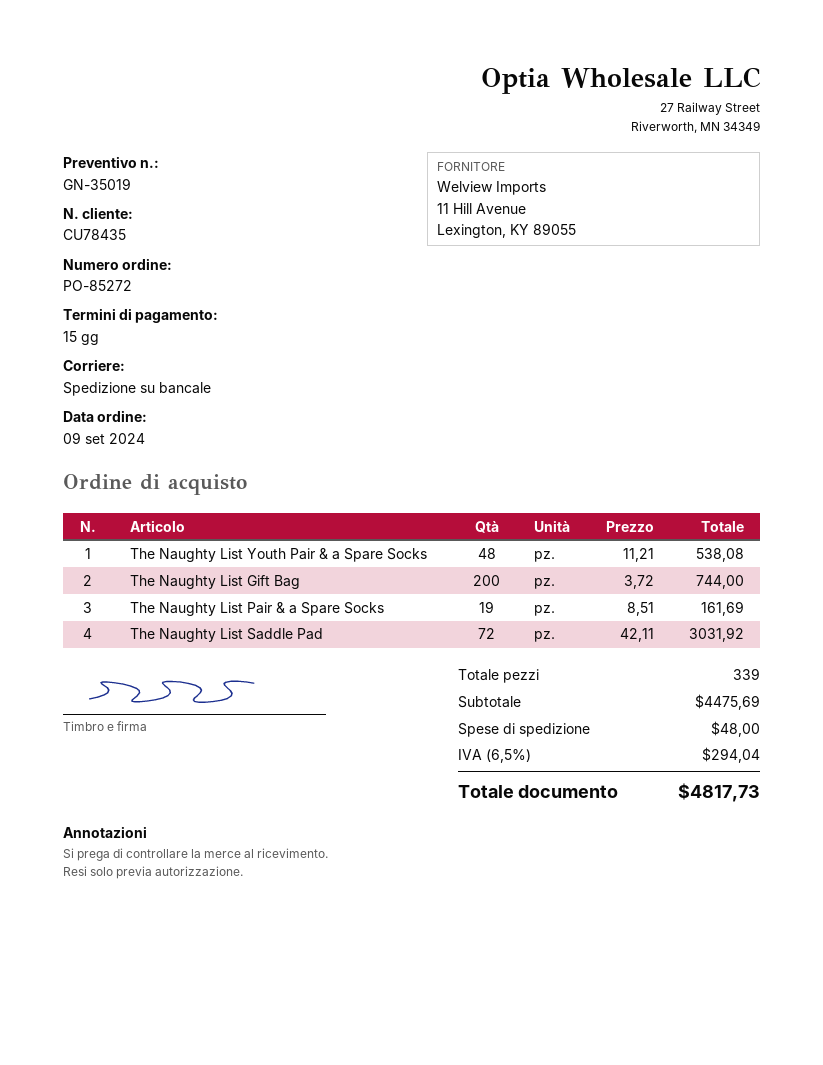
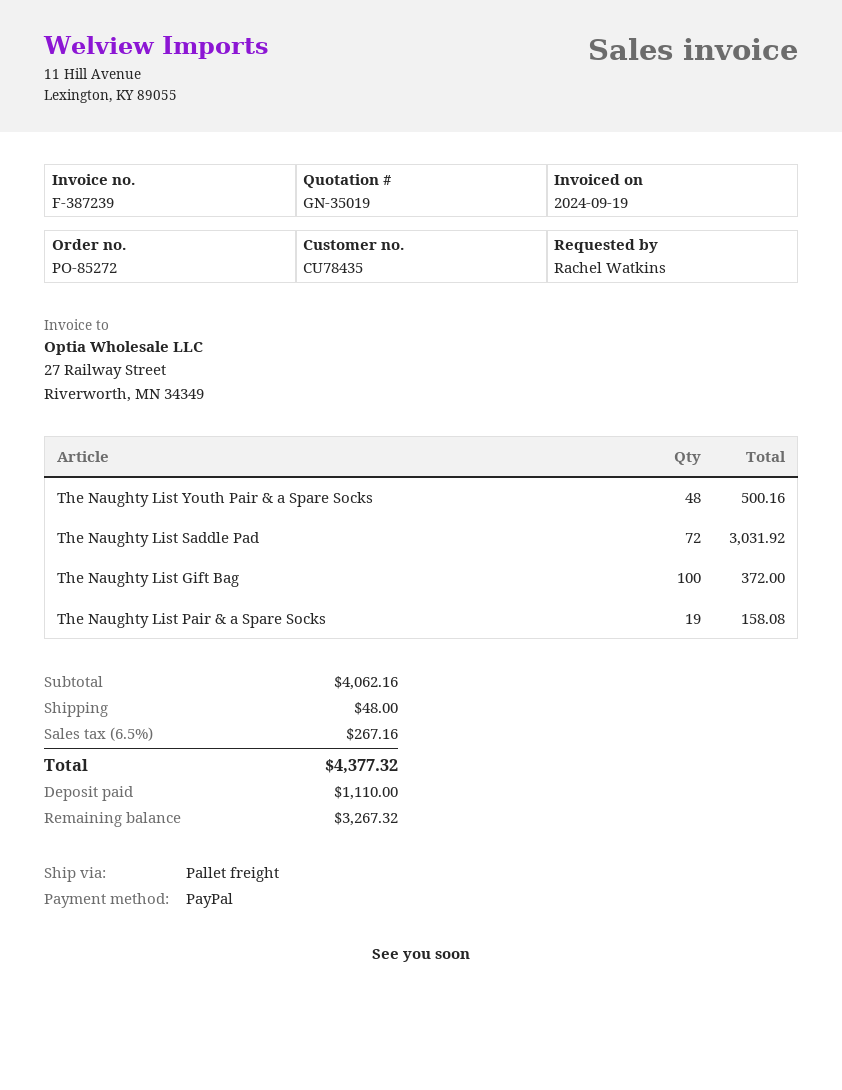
The Naughty List Youth Pair & a Spare Socks: 48 for 538.08 -> 48 for 500.16
The Naughty List Gift Bag: 200 for 744.00 -> 100 for 372.00
The Naughty List Pair & a Spare Socks: 19 for 161.69 -> 19 for 158.08
subtotal: 4475.69 -> 4062.16
tax: 6.5% = 294.04 -> 6.5% = 267.16
total: 4817.73 -> 4377.32

